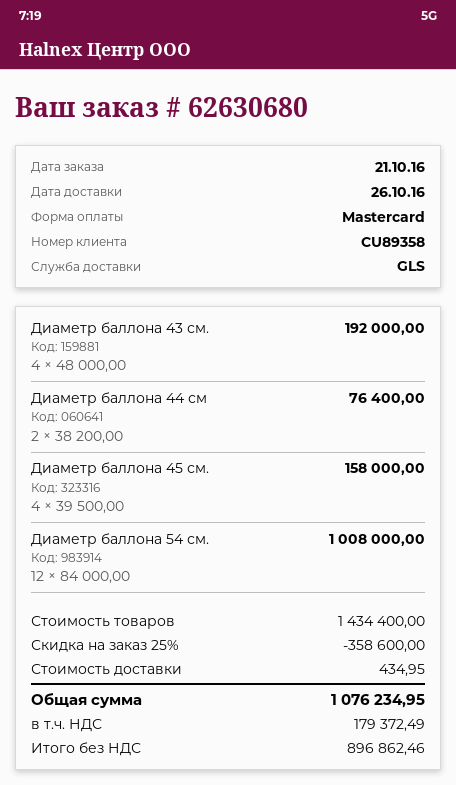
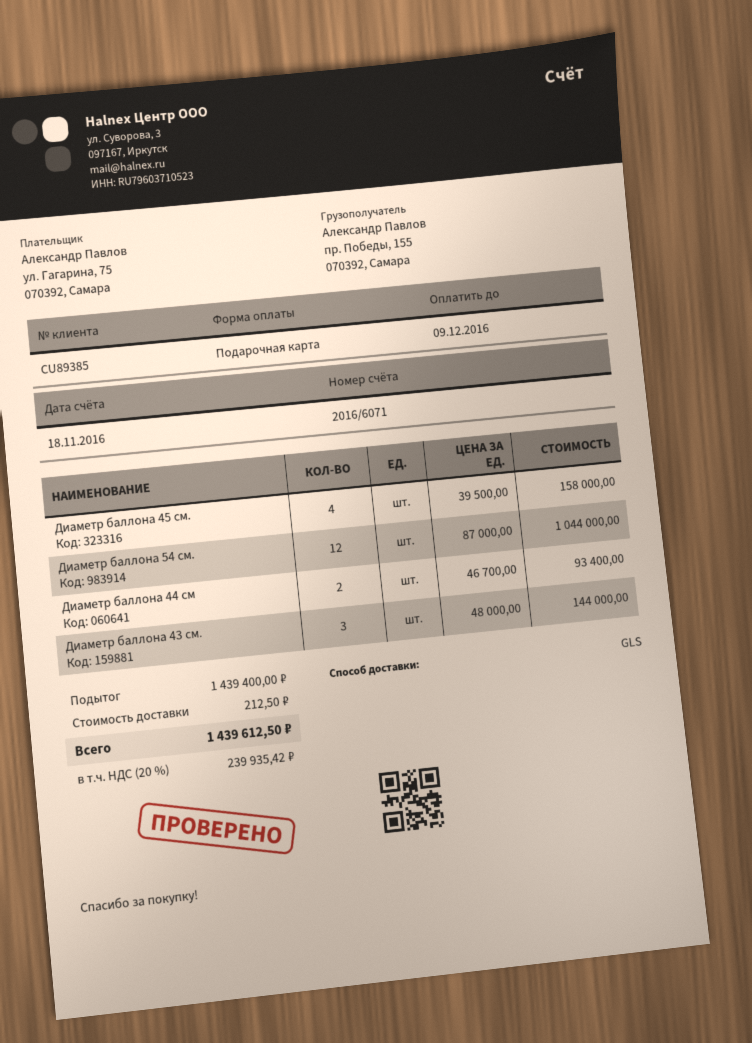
customer number: CU89358 -> CU89385
payment method: Mastercard -> gift card
Диаметр баллона 43 см.: 4 x 48000.00 = 192000.00 -> 3 x 48000.00 = 144000.00
Диаметр баллона 44 см: 2 x 38200.00 = 76400.00 -> 2 x 46700.00 = 93400.00
Диаметр баллона 54 см.: 12 x 84000.00 = 1008000.00 -> 12 x 87000.00 = 1044000.00
subtotal: 1434400.00 -> 1439400.00
discount: 25% = 358600.00 -> none
shipping: 434.95 -> 212.50
tax: 179372.49 -> 239935.42
total: 1076234.95 -> 1439612.50

